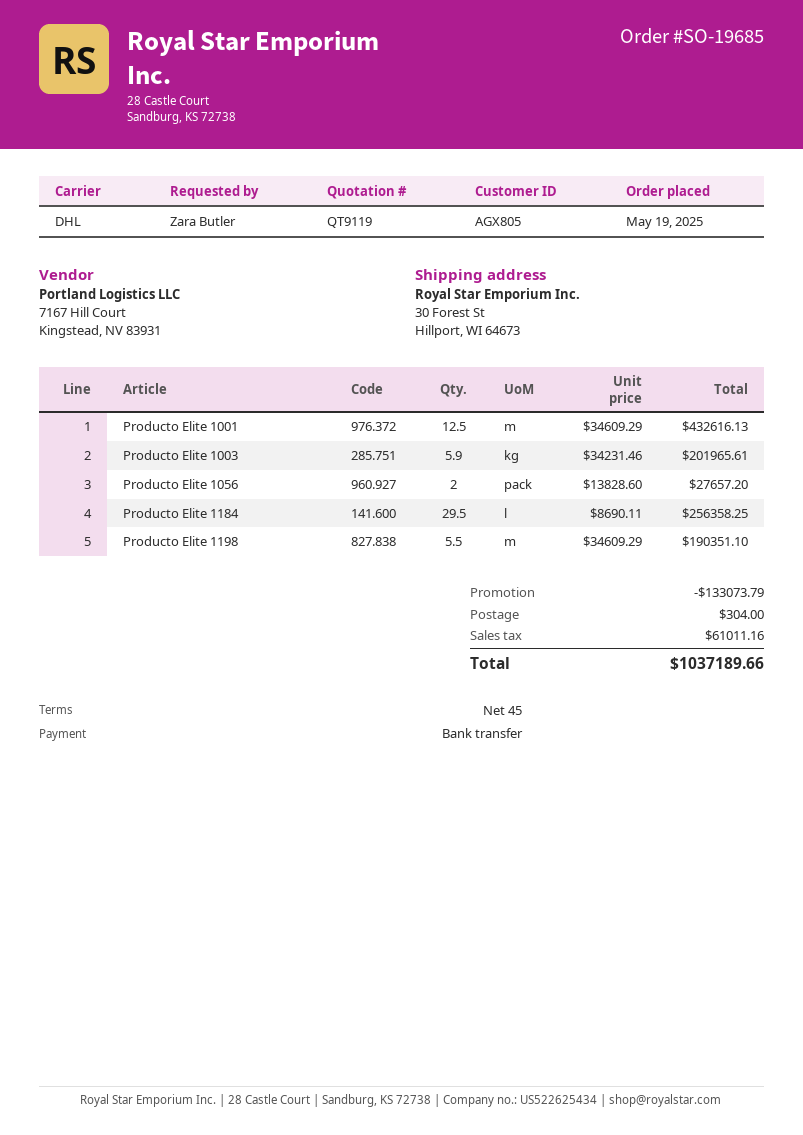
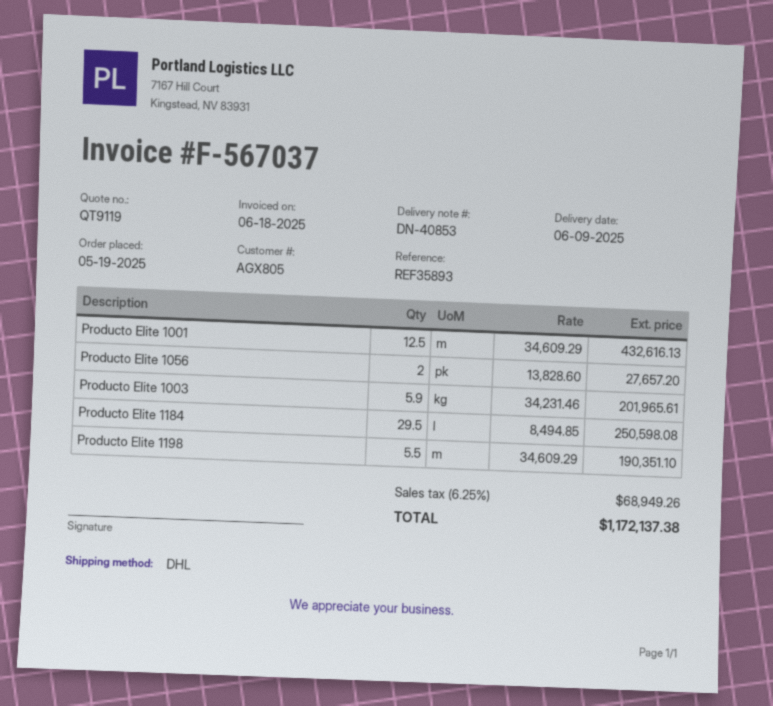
Producto Elite 1184: 29.5 x 8690.11 = 256358.25 -> 29.5 x 8494.85 = 250598.08
discount: 133073.79 -> none
shipping: 304.00 -> none
tax: 61011.16 -> 68949.26
total: 1037189.66 -> 1172137.38

